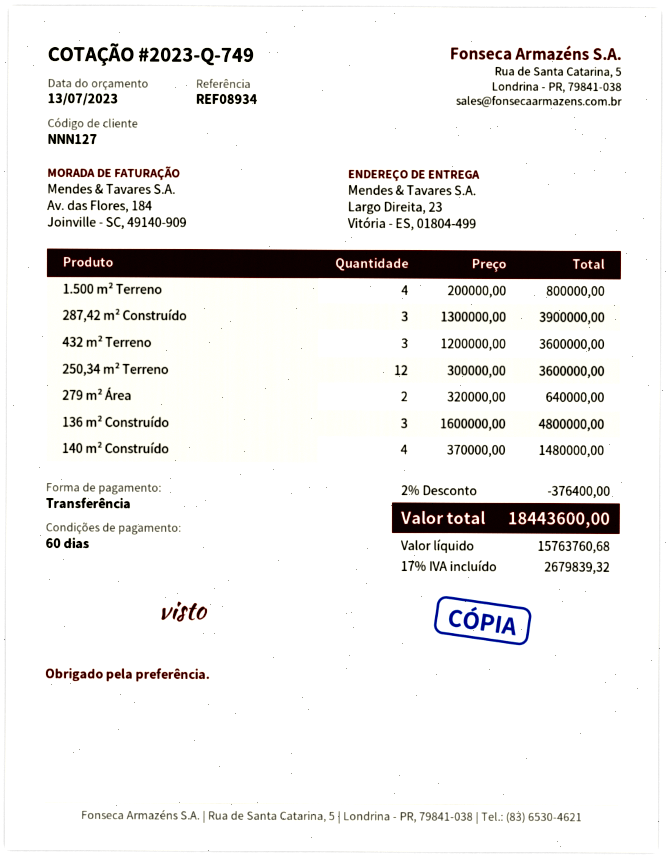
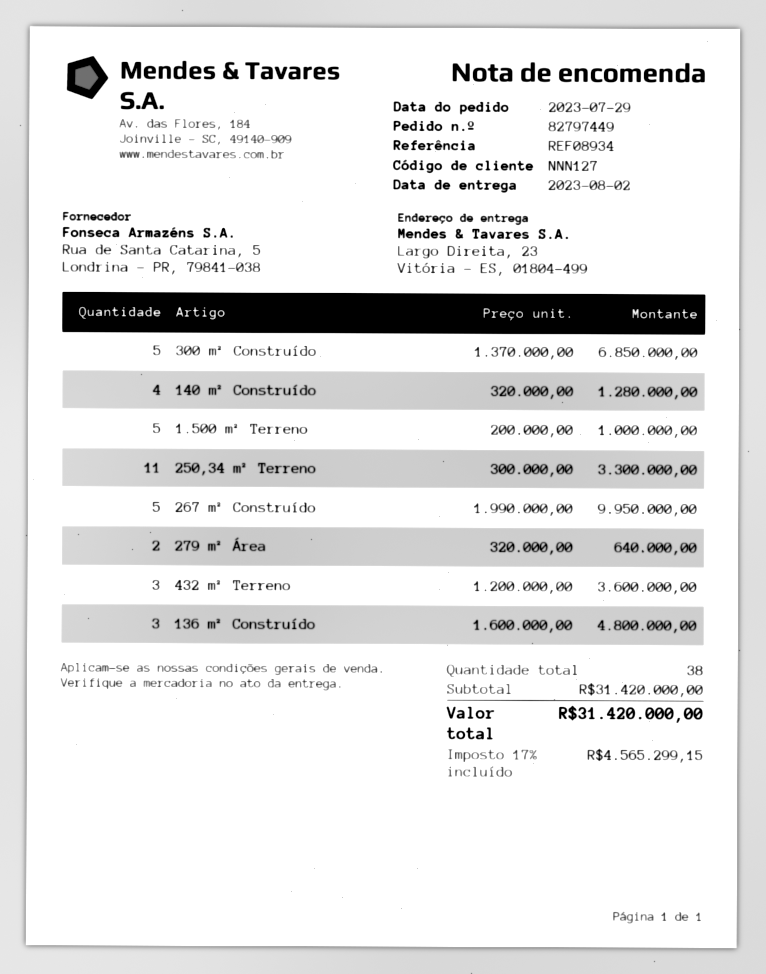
1.500 m² Terreno: 4 x 200000.00 = 800000.00 -> 5 x 200000.00 = 1000000.00
287,42 m² Construído: 3 x 1300000.00 = 3900000.00 -> none
250,34 m² Terreno: 12 x 300000.00 = 3600000.00 -> 11 x 300000.00 = 3300000.00
140 m² Construído: 4 x 370000.00 = 1480000.00 -> 4 x 320000.00 = 1280000.00
300 m² Construído: none -> 5 x 1370000.00 = 6850000.00
267 m² Construído: none -> 5 x 1990000.00 = 9950000.00
discount: 2% = 376400.00 -> none
tax: 17% = 2679839.32 -> 17% = 4565299.15
total: 18443600.00 -> 31420000.00

